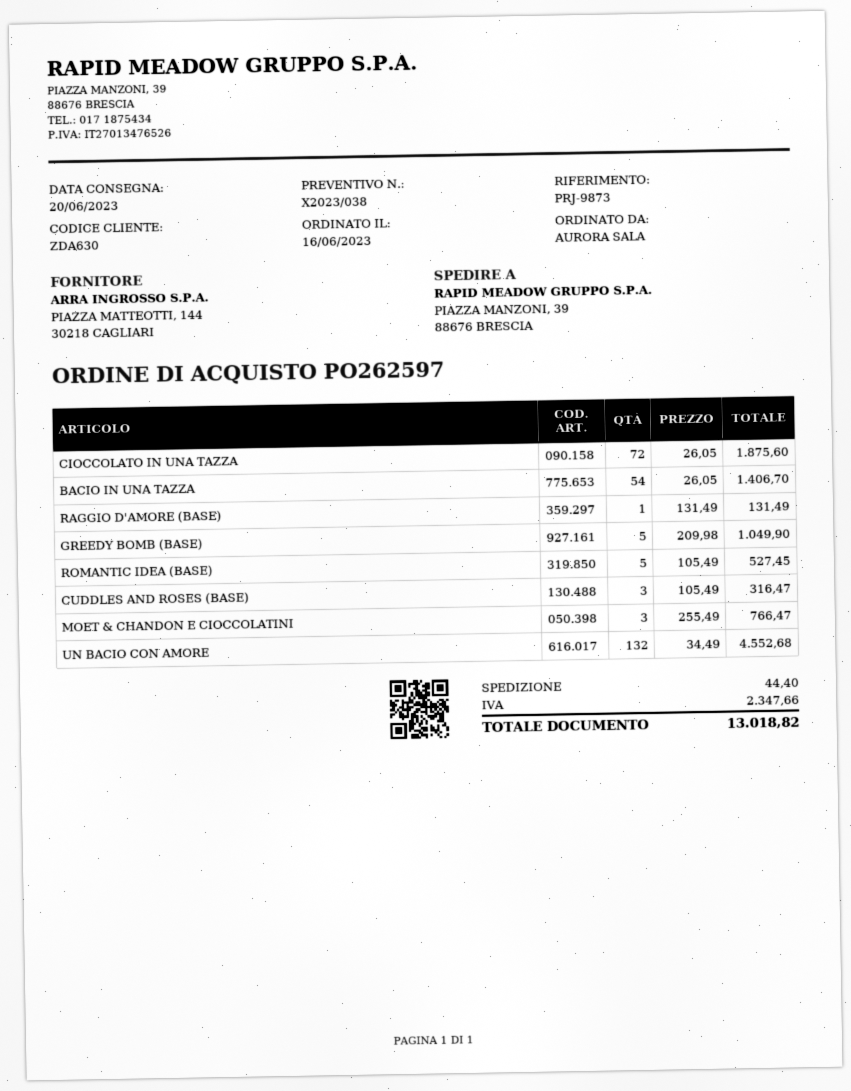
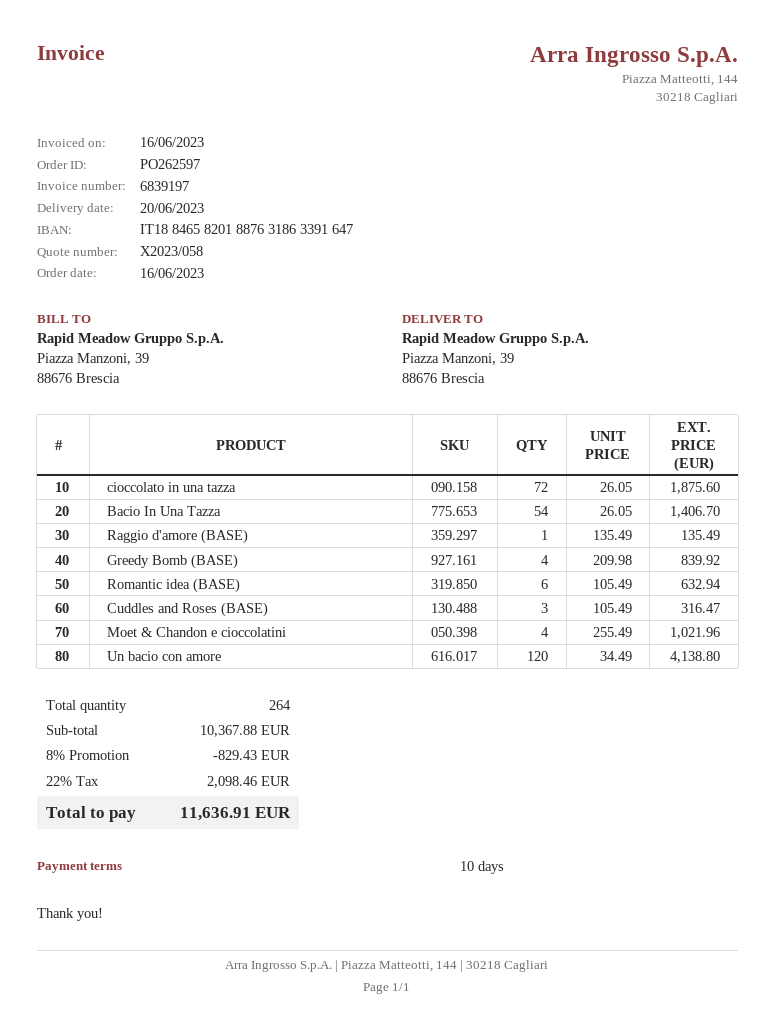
quote number: X2023/038 -> X2023/058
RAGGIO D'AMORE (BASE): 1 x 131.49 = 131.49 -> 1 x 135.49 = 135.49
GREEDY BOMB (BASE): 5 x 209.98 = 1049.90 -> 4 x 209.98 = 839.92
ROMANTIC IDEA (BASE): 5 x 105.49 = 527.45 -> 6 x 105.49 = 632.94
MOET & CHANDON E CIOCCOLATINI: 3 x 255.49 = 766.47 -> 4 x 255.49 = 1021.96
UN BACIO CON AMORE: 132 x 34.49 = 4552.68 -> 120 x 34.49 = 4138.80
discount: none -> 8% = 829.43
shipping: 44.40 -> none
tax: 2347.66 -> 2098.46
total: 13018.82 -> 11636.91

